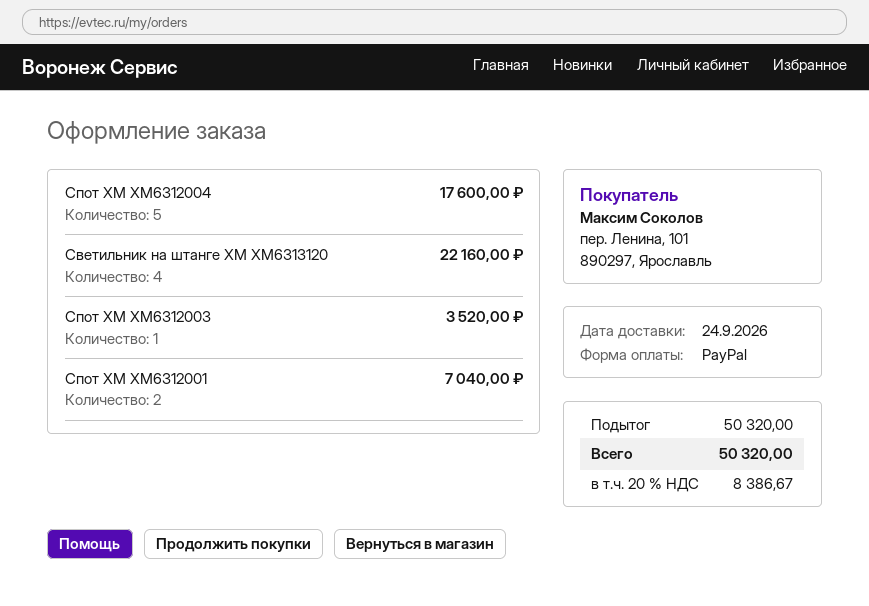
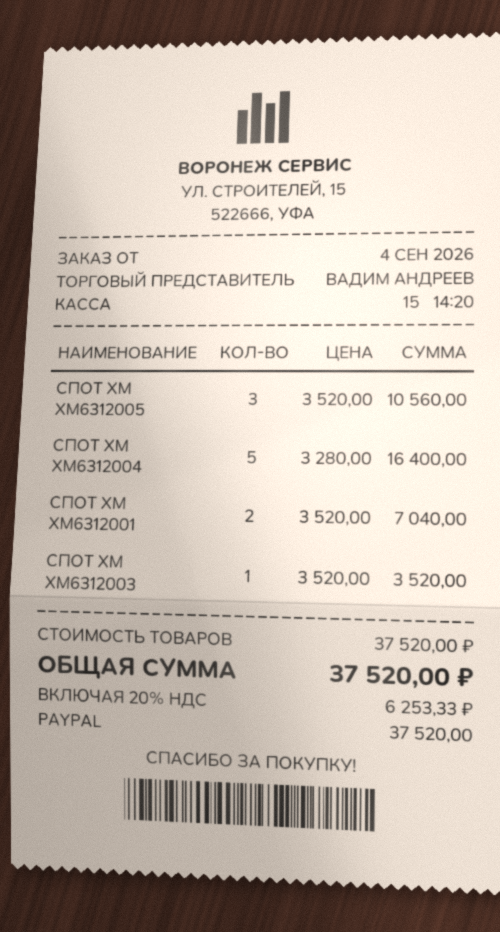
Спот XM XM6312004: 5 for 17600.00 -> 5 for 16400.00
Светильник на штанге XM XM6313120: 4 for 22160.00 -> none
СПОТ XM XM6312005: none -> 3 for 10560.00
subtotal: 50320.00 -> 37520.00
tax: 20% = 8386.67 -> 20% = 6253.33
total: 50320.00 -> 37520.00

